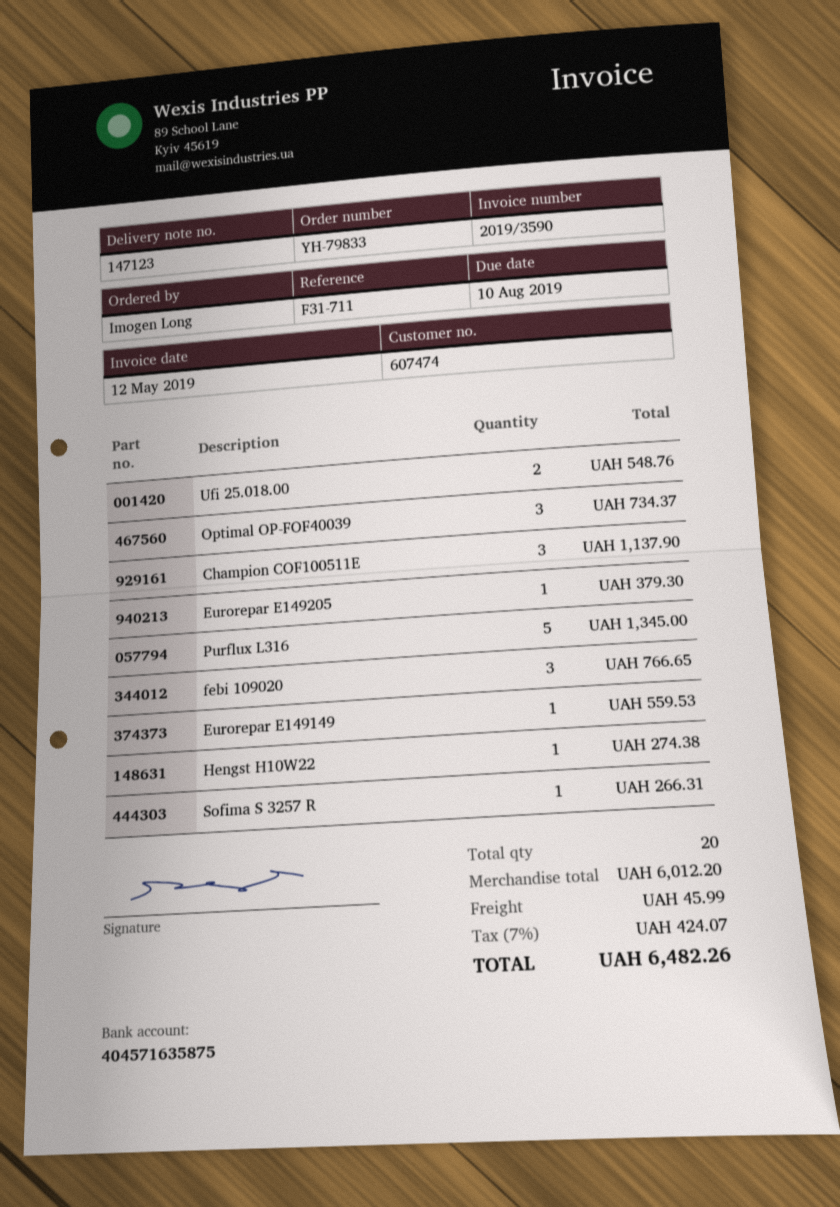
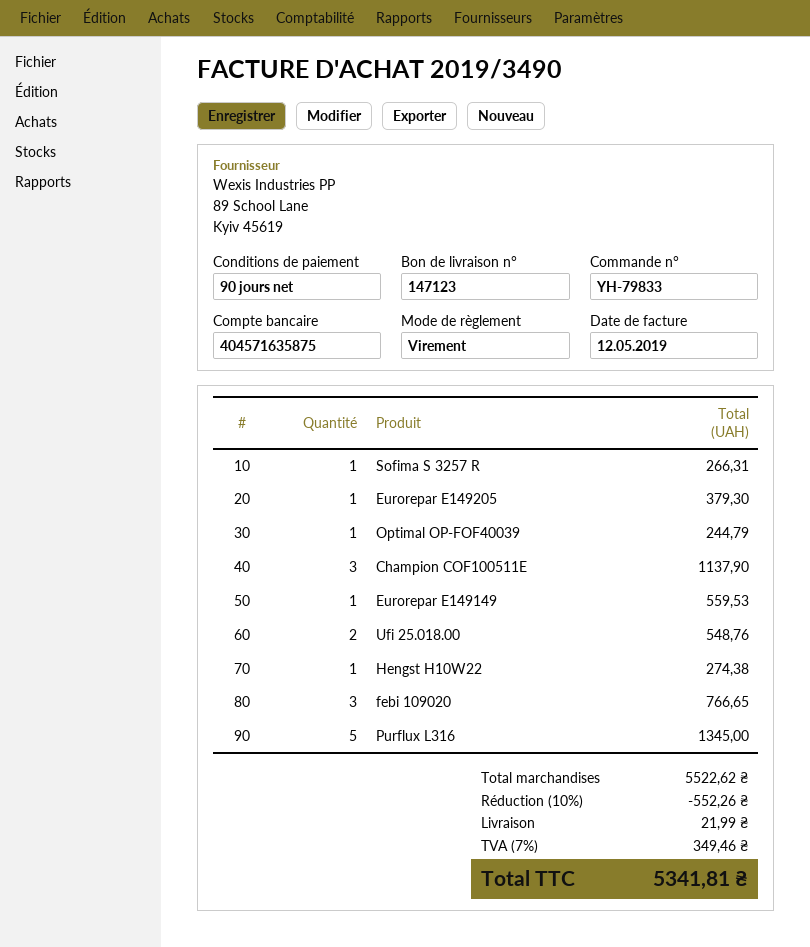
invoice number: 2019/3590 -> 2019/3490
Optimal OP-FOF40039: 3 for 734.37 -> 1 for 244.79
subtotal: 6012.20 -> 5522.62
discount: none -> 10% = 552.26
shipping: 45.99 -> 21.99
tax: 7% = 424.07 -> 7% = 349.46
total: 6482.26 -> 5341.81

